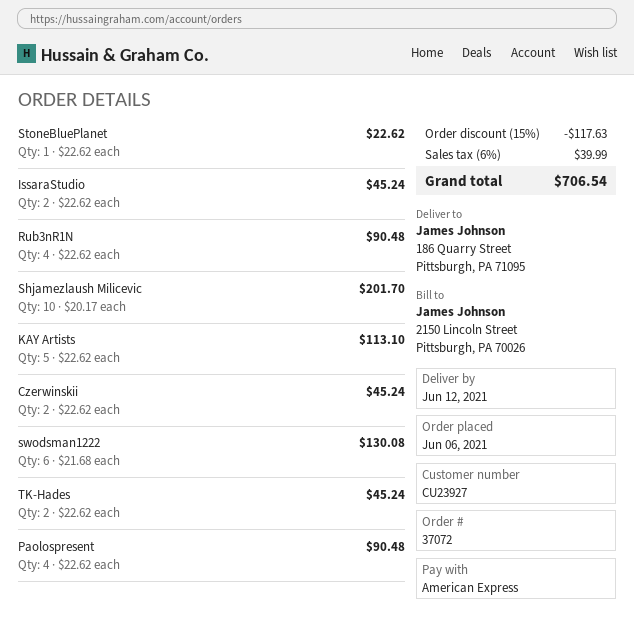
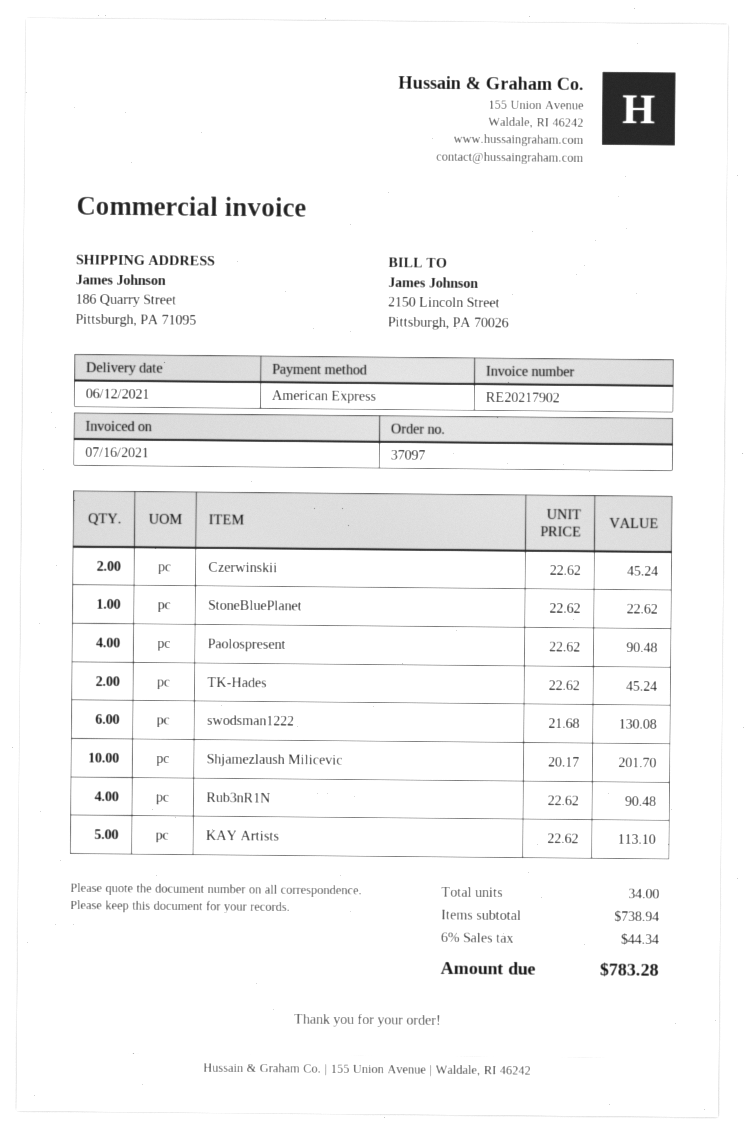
order number: 37072 -> 37097
IssaraStudio: 2 x 22.62 = 45.24 -> none
discount: 15% = 117.63 -> none
tax: 6% = 39.99 -> 6% = 44.34
total: 706.54 -> 783.28

